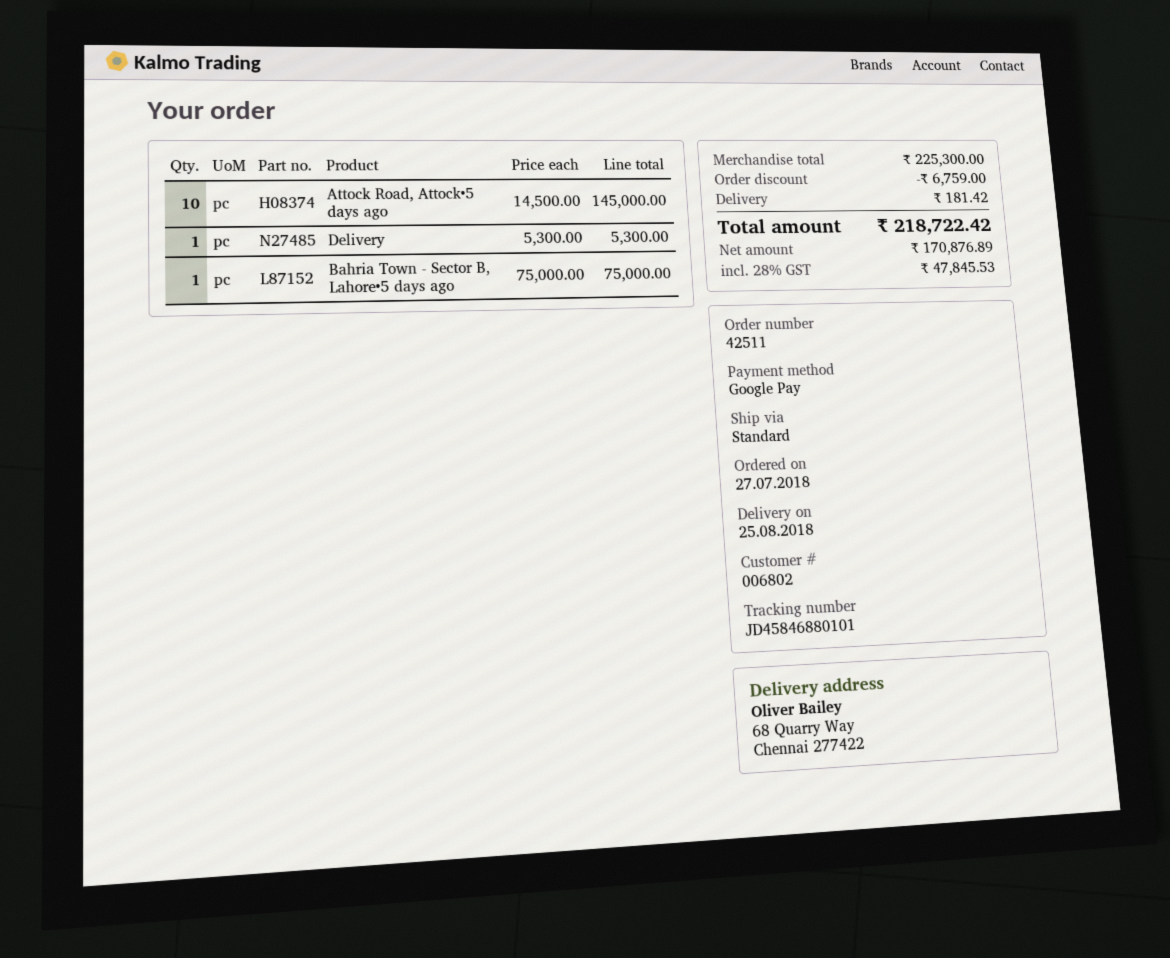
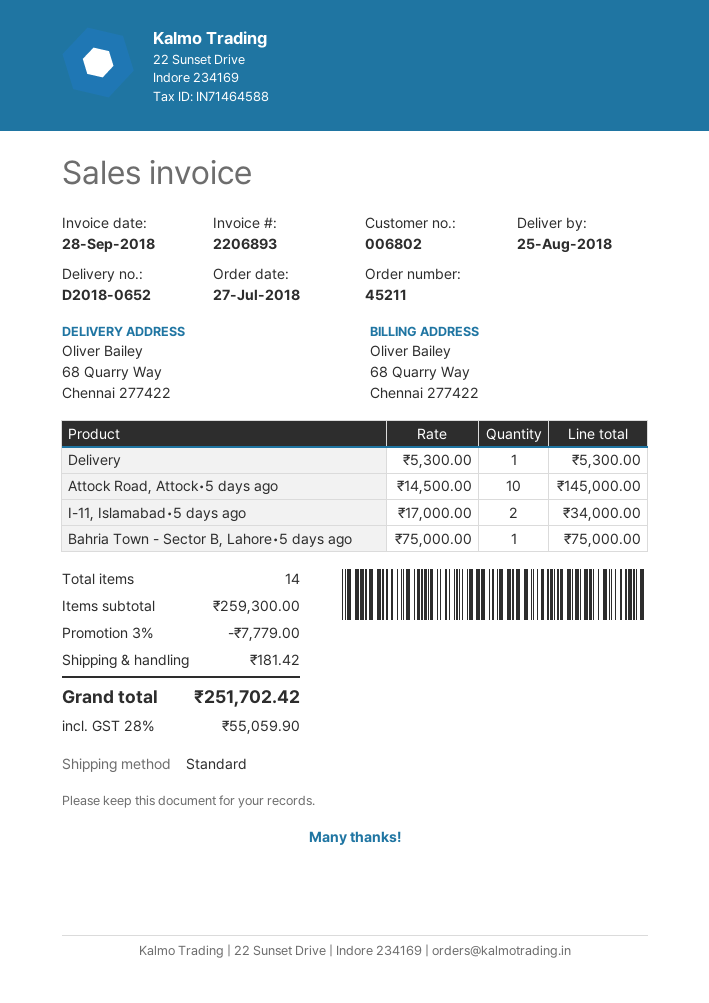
order number: 42511 -> 45211
I-11, Islamabad•5 days ago: none -> 2 x 17000.00 = 34000.00
subtotal: 225300.00 -> 259300.00
discount: 6759.00 -> 7779.00
tax: 28% = 47845.53 -> 28% = 55059.90
total: 218722.42 -> 251702.42

